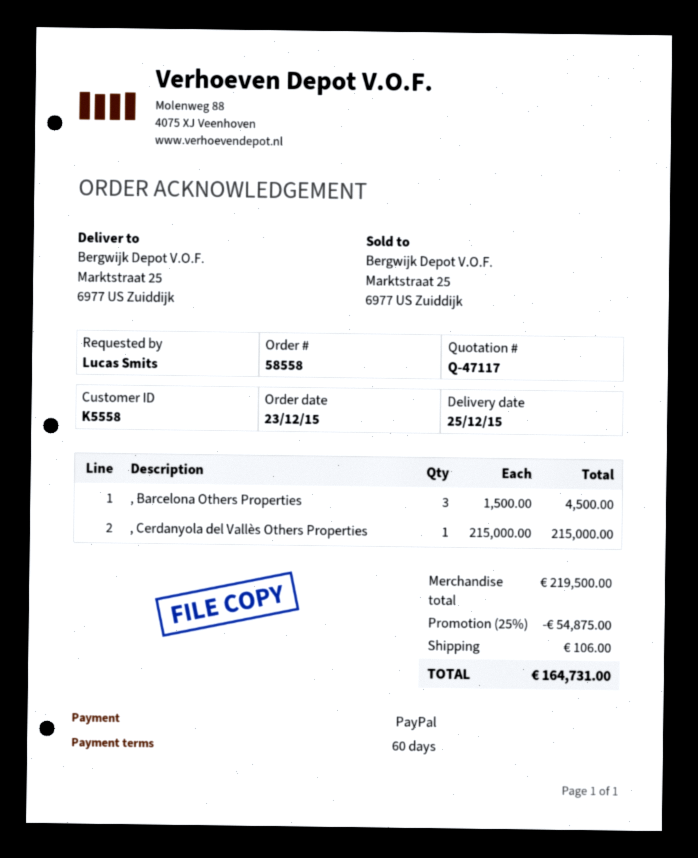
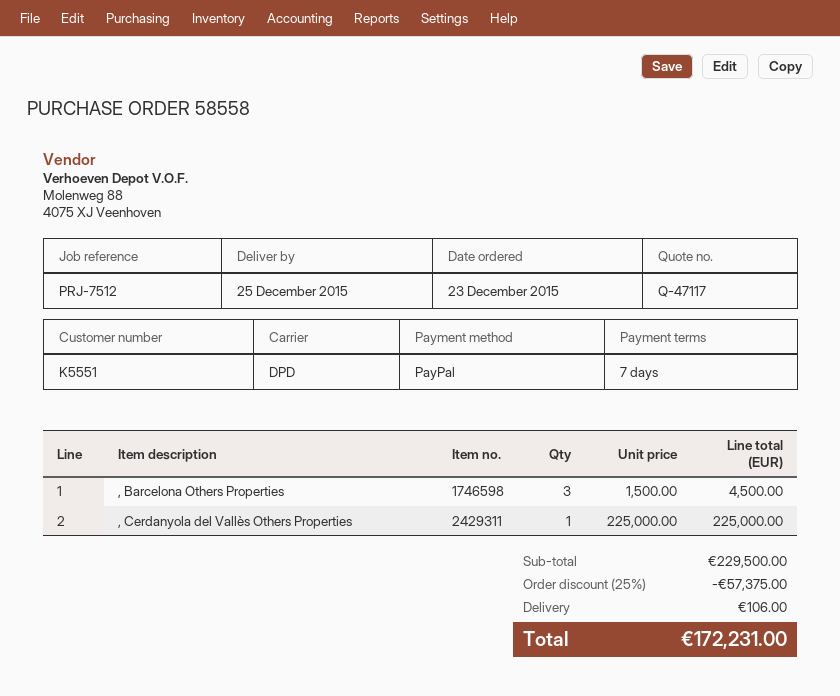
payment terms: 60 days -> 7 days
customer number: K5558 -> K5551
, Cerdanyola del Vallès Others Properties: 1 x 215000.00 = 215000.00 -> 1 x 225000.00 = 225000.00
subtotal: 219500.00 -> 229500.00
discount: 25% = 54875.00 -> 25% = 57375.00
total: 164731.00 -> 172231.00

